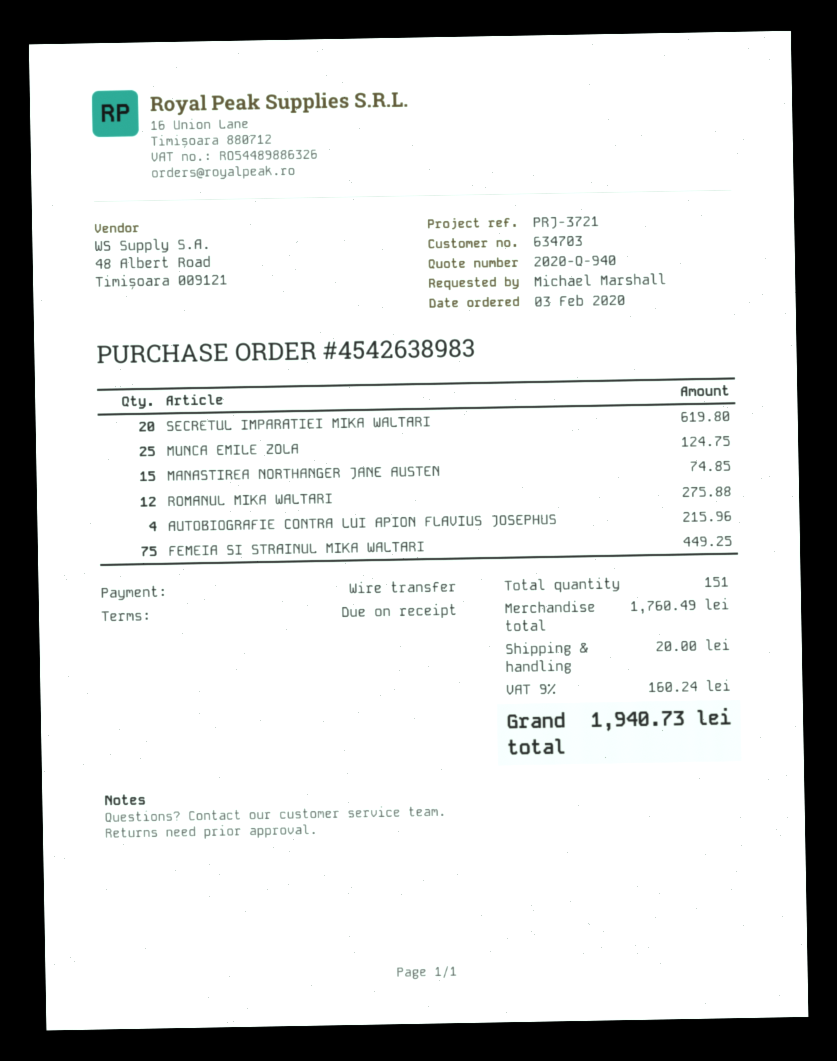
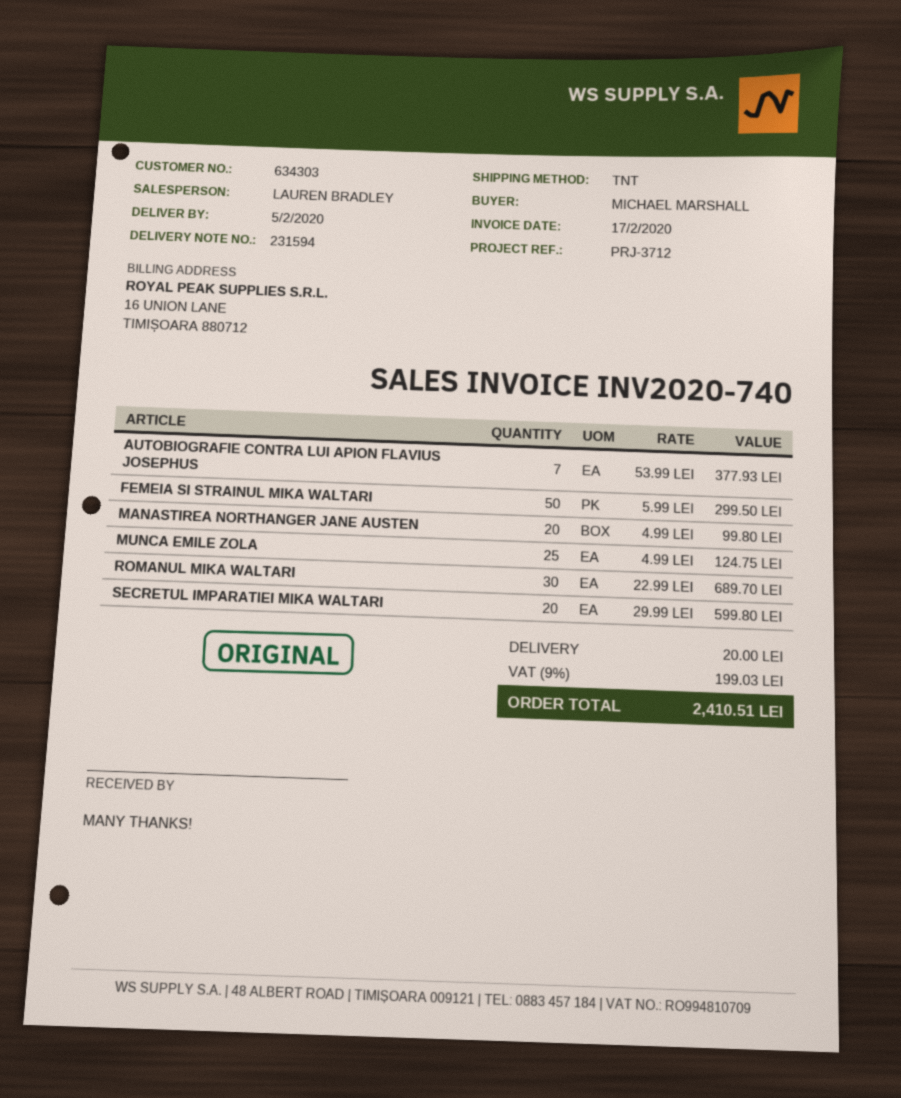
customer number: 634703 -> 634303
reference: PRJ-3721 -> PRJ-3712
SECRETUL IMPARATIEI MIKA WALTARI: 20 for 619.80 -> 20 for 599.80
MANASTIREA NORTHANGER JANE AUSTEN: 15 for 74.85 -> 20 for 99.80
ROMANUL MIKA WALTARI: 12 for 275.88 -> 30 for 689.70
AUTOBIOGRAFIE CONTRA LUI APION FLAVIUS JOSEPHUS: 4 for 215.96 -> 7 for 377.93
FEMEIA SI STRAINUL MIKA WALTARI: 75 for 449.25 -> 50 for 299.50
tax: 9% = 160.24 -> 9% = 199.03
total: 1940.73 -> 2410.51

